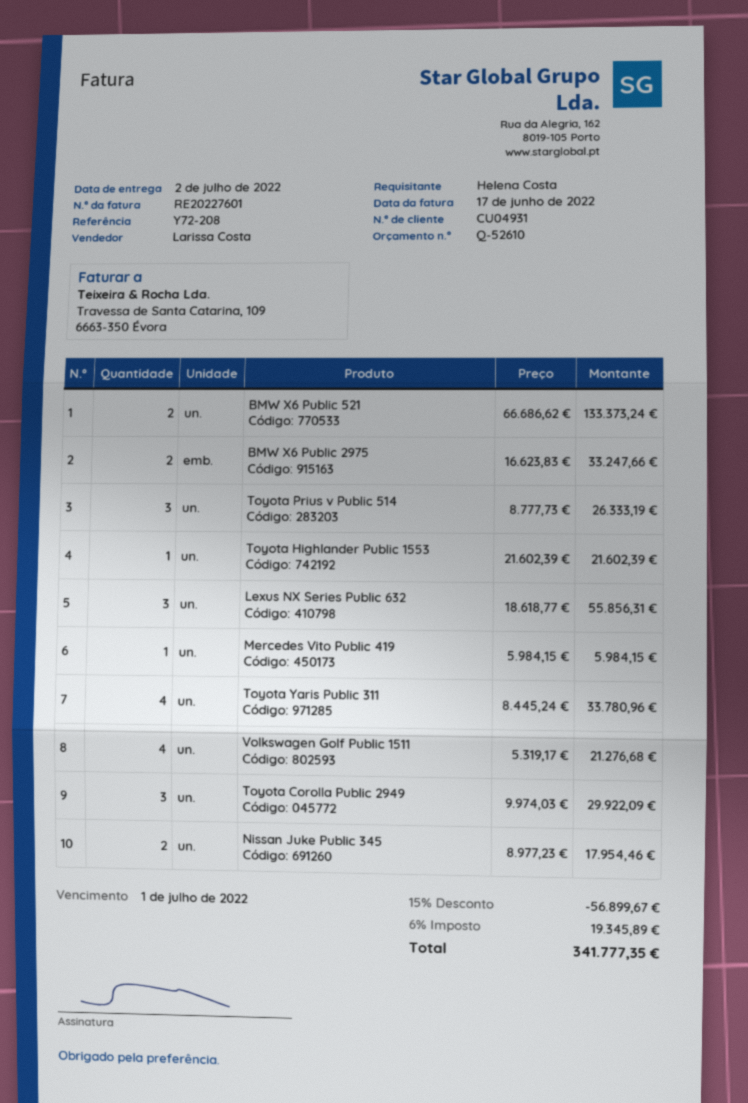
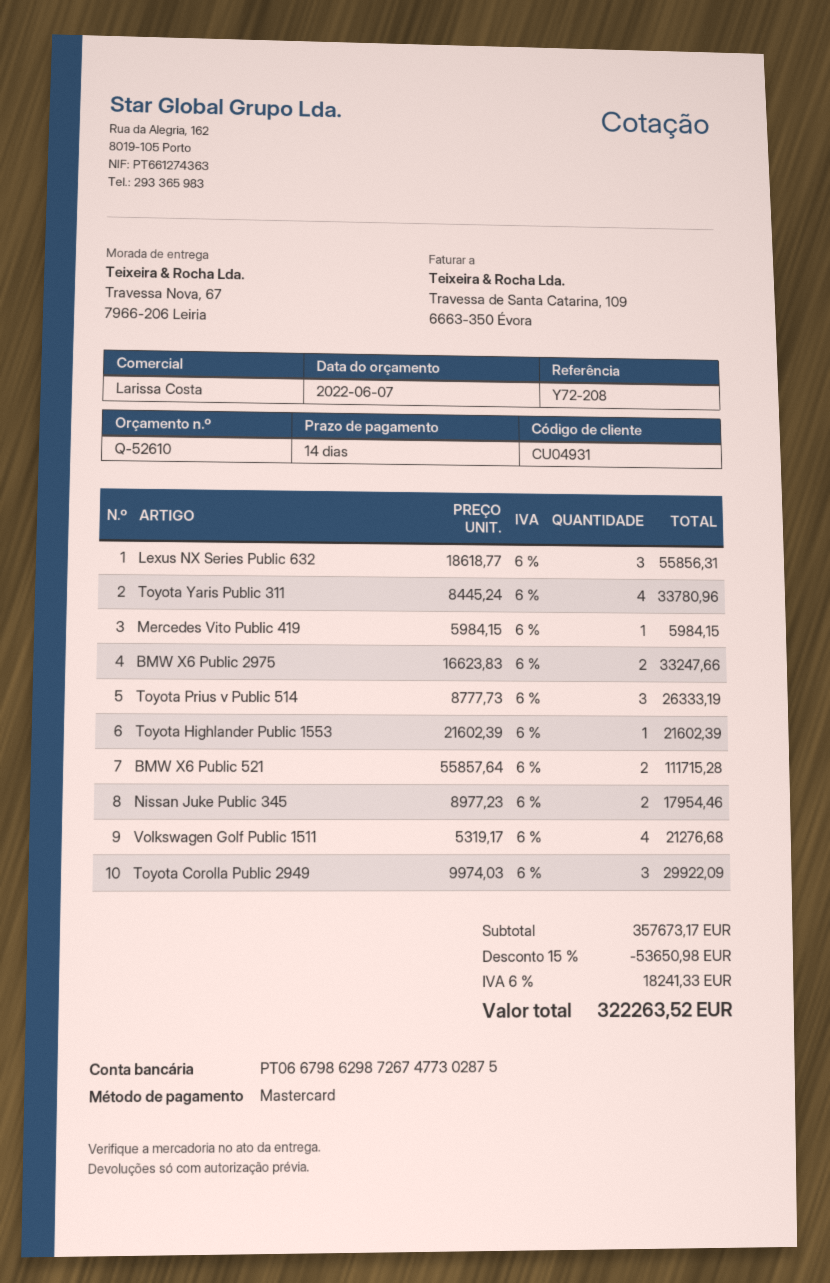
BMW X6 Public 521: 2 x 66686.62 = 133373.24 -> 2 x 55857.64 = 111715.28
discount: 15% = 56899.67 -> 15% = 53650.98
tax: 6% = 19345.89 -> 6% = 18241.33
total: 341777.35 -> 322263.52

